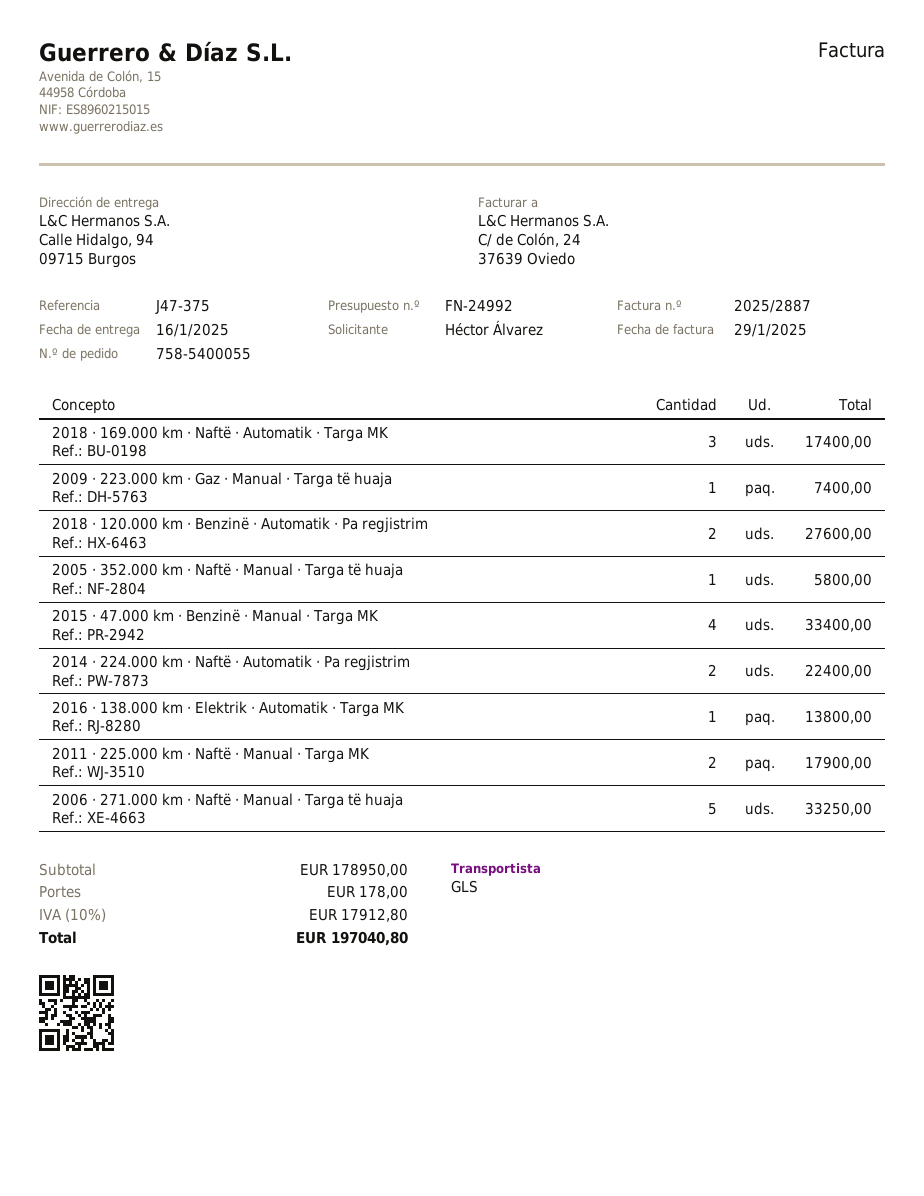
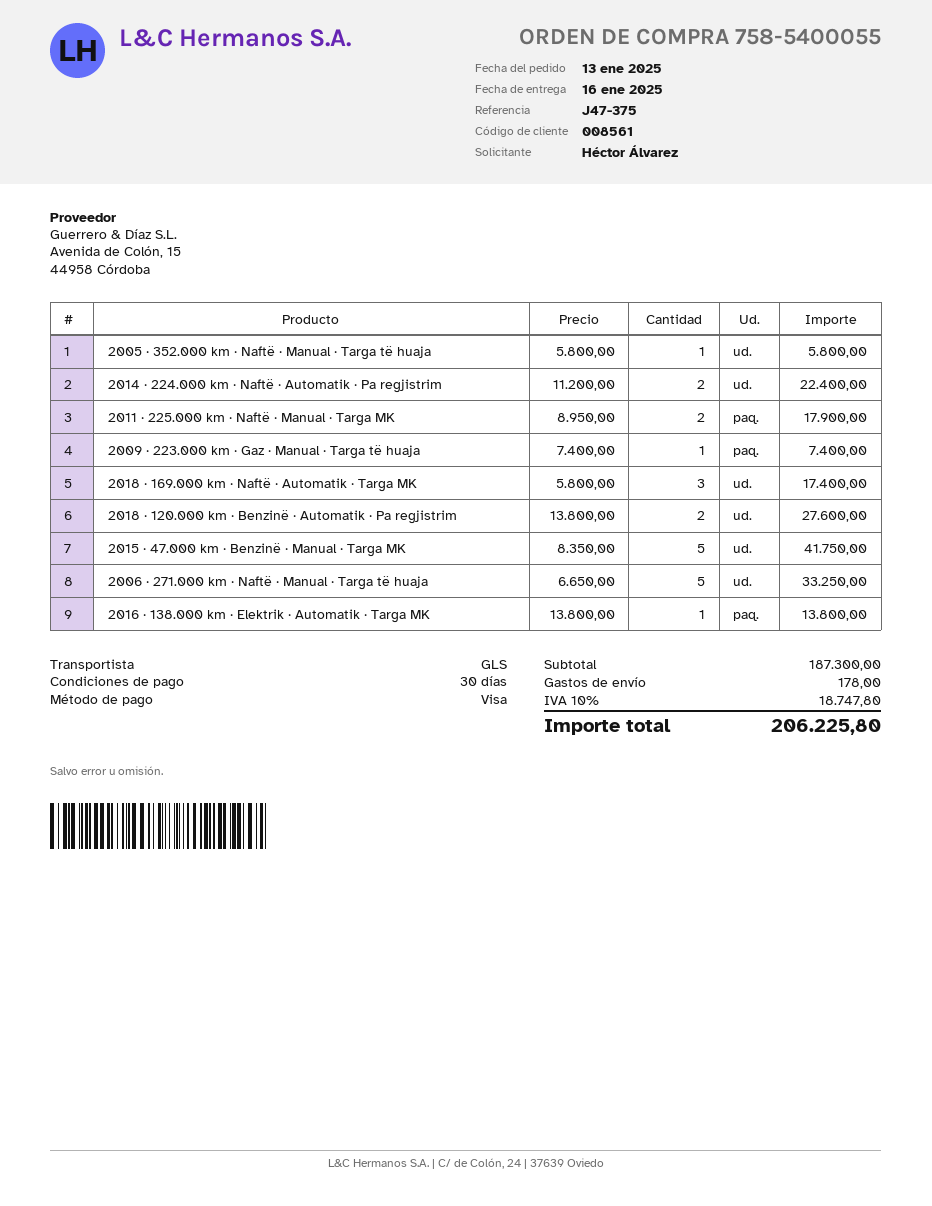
2015 · 47.000 km · Benzinë · Manual · Targa MK: 4 for 33400.00 -> 5 for 41750.00
subtotal: 178950.00 -> 187300.00
tax: 10% = 17912.80 -> 10% = 18747.80
total: 197040.80 -> 206225.80

